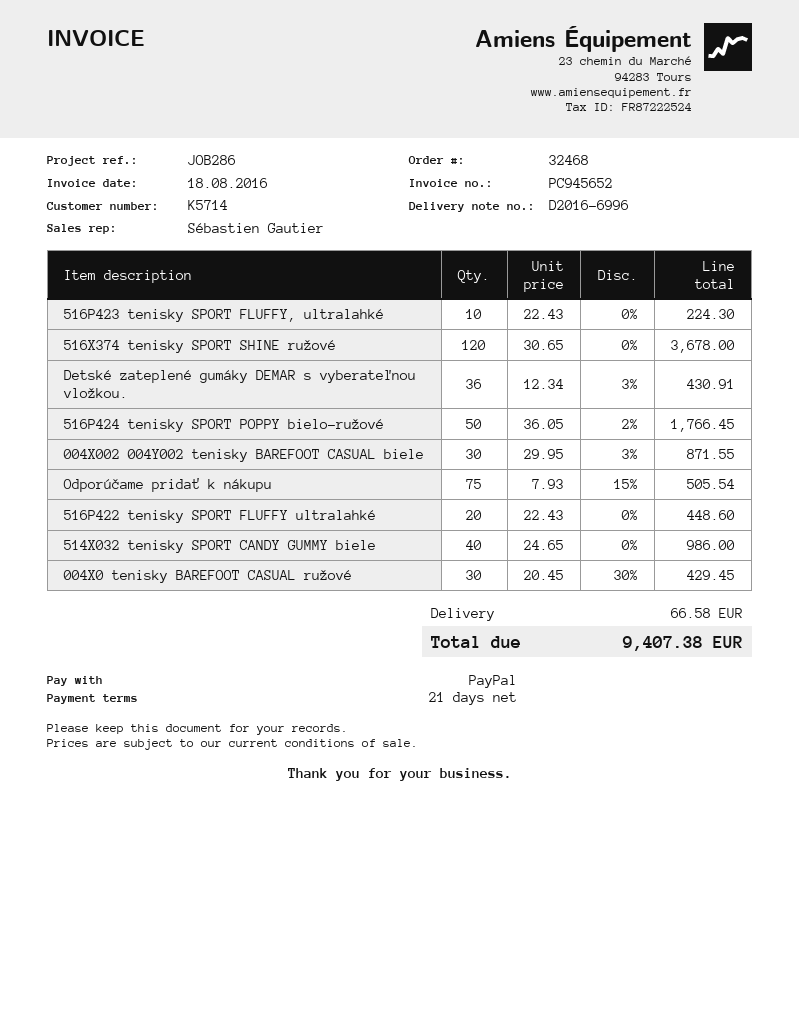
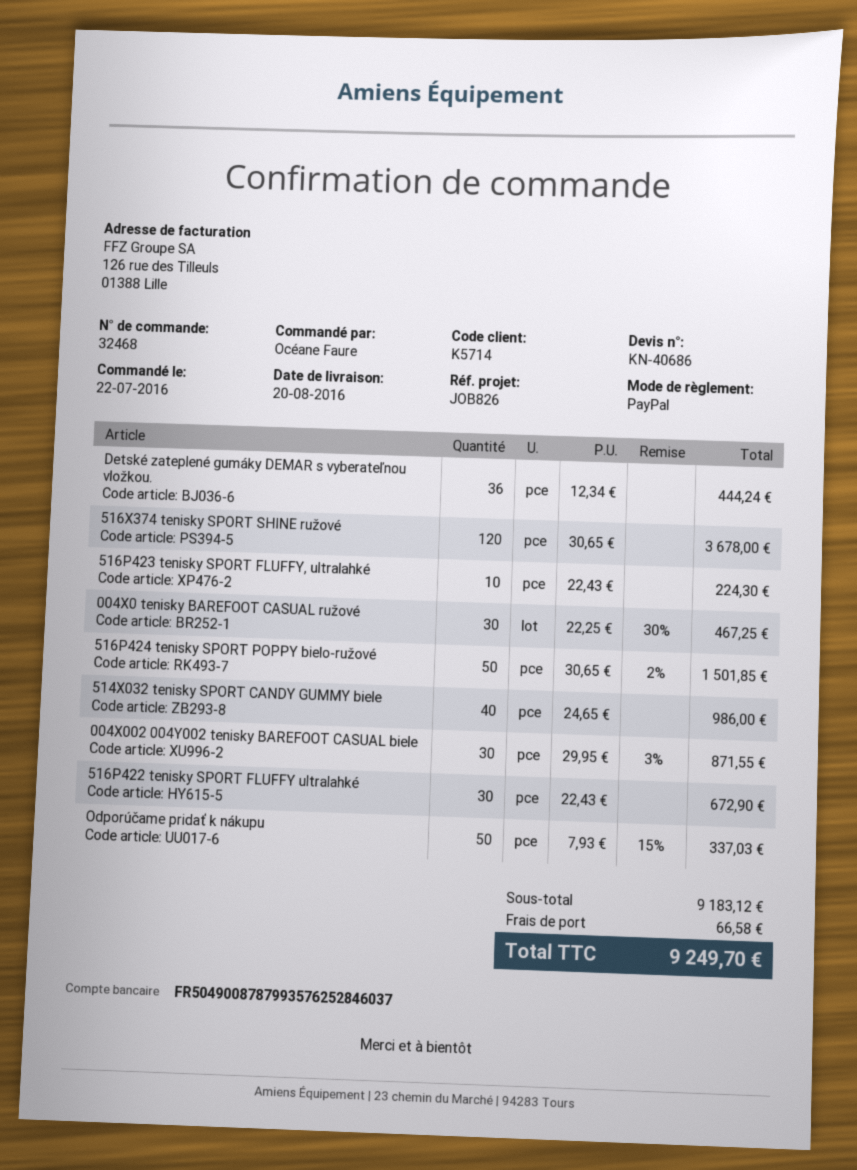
reference: JOB286 -> JOB826
Detské zateplené gumáky DEMAR s vyberateľnou vložkou.: 36 x 12.34 - 3% = 430.91 -> 36 x 12.34 = 444.24
516P424 tenisky SPORT POPPY bielo-ružové: 50 x 36.05 - 2% = 1766.45 -> 50 x 30.65 - 2% = 1501.85
Odporúčame pridať k nákupu: 75 x 7.93 - 15% = 505.54 -> 50 x 7.93 - 15% = 337.03
516P422 tenisky SPORT FLUFFY ultralahké: 20 x 22.43 = 448.60 -> 30 x 22.43 = 672.90
004X0 tenisky BAREFOOT CASUAL ružové: 30 x 20.45 - 30% = 429.45 -> 30 x 22.25 - 30% = 467.25
total: 9407.38 -> 9249.70

